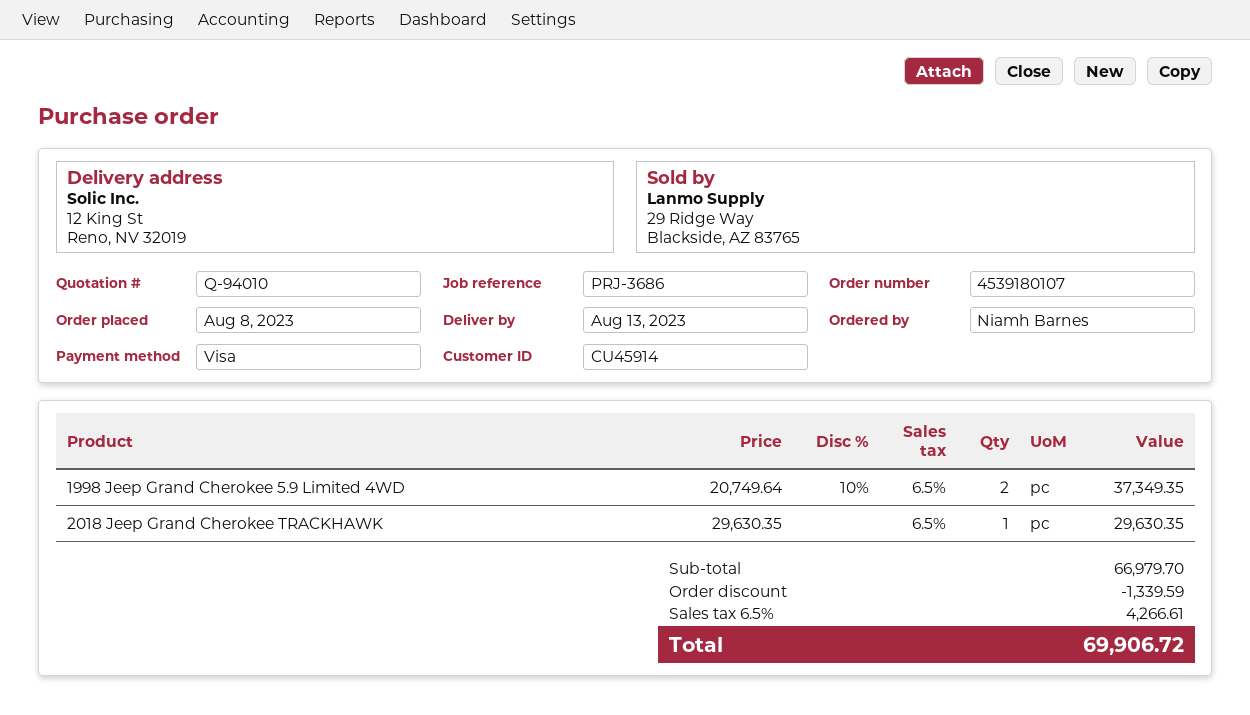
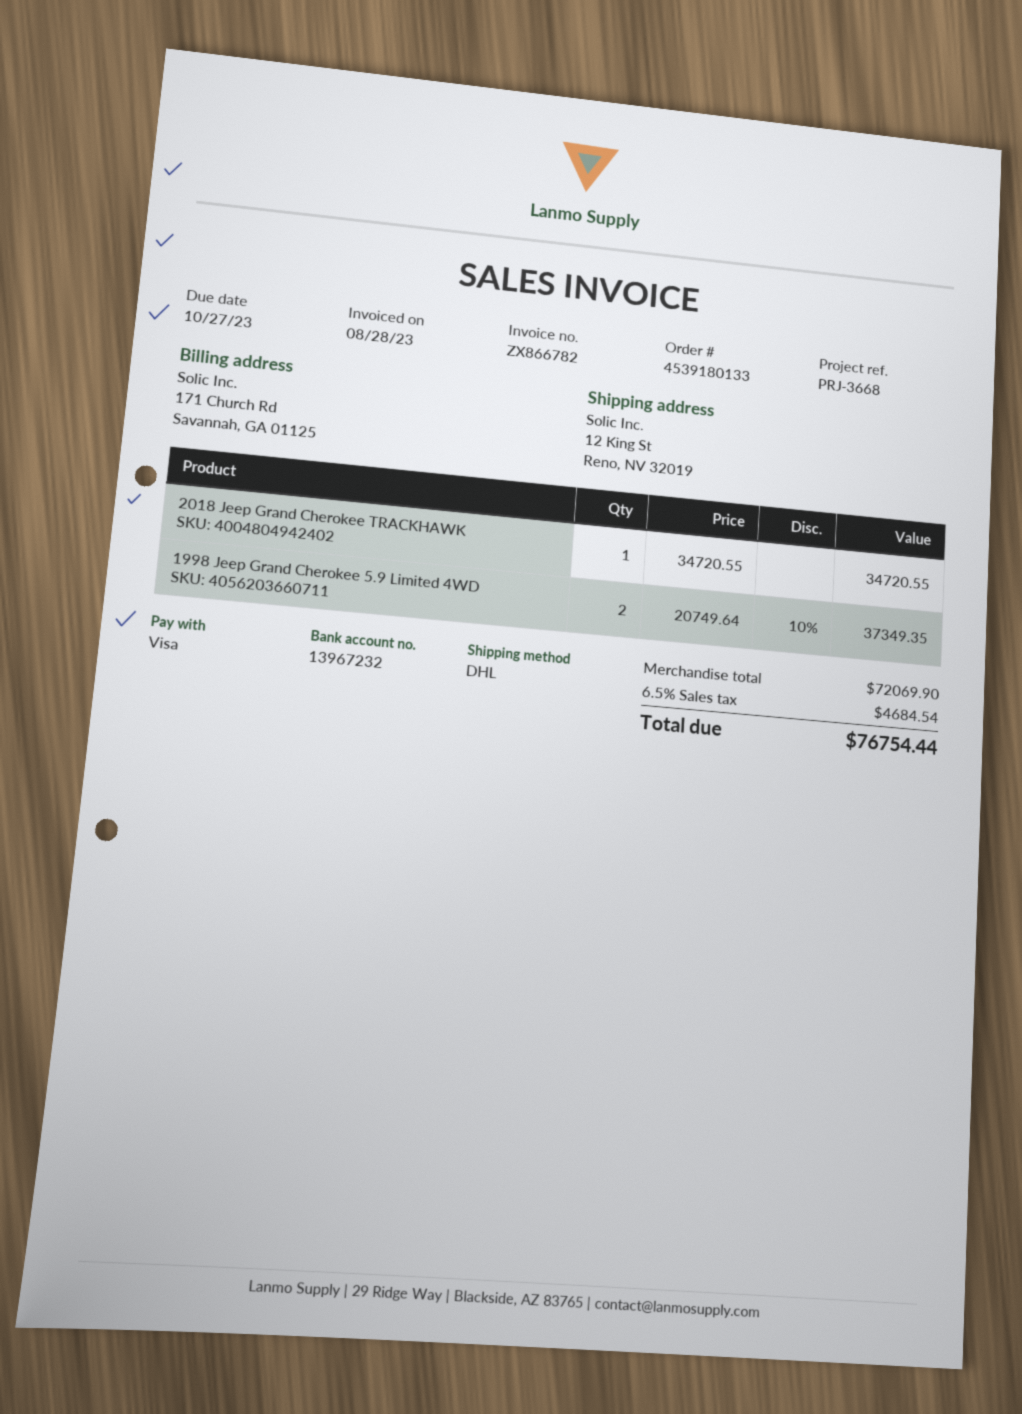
order number: 4539180107 -> 4539180133
reference: PRJ-3686 -> PRJ-3668
2018 Jeep Grand Cherokee TRACKHAWK: 1 x 29630.35 = 29630.35 -> 1 x 34720.55 = 34720.55
subtotal: 66979.70 -> 72069.90
discount: 1339.59 -> none
tax: 6.5% = 4266.61 -> 6.5% = 4684.54
total: 69906.72 -> 76754.44

